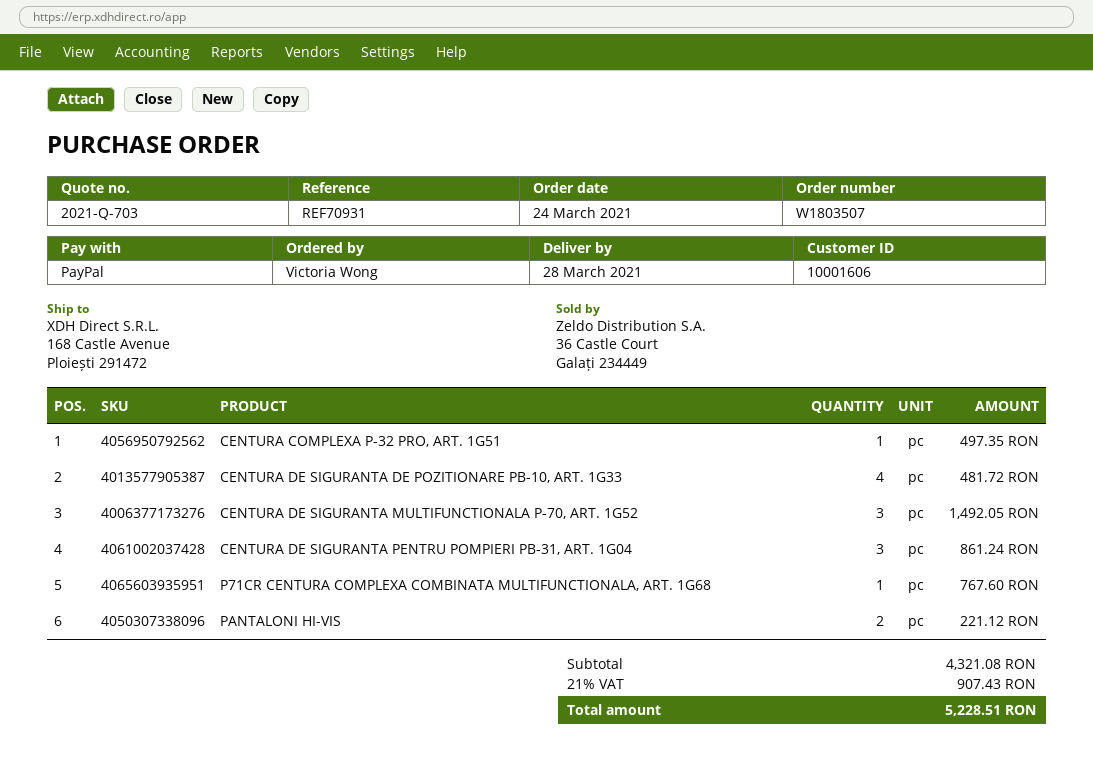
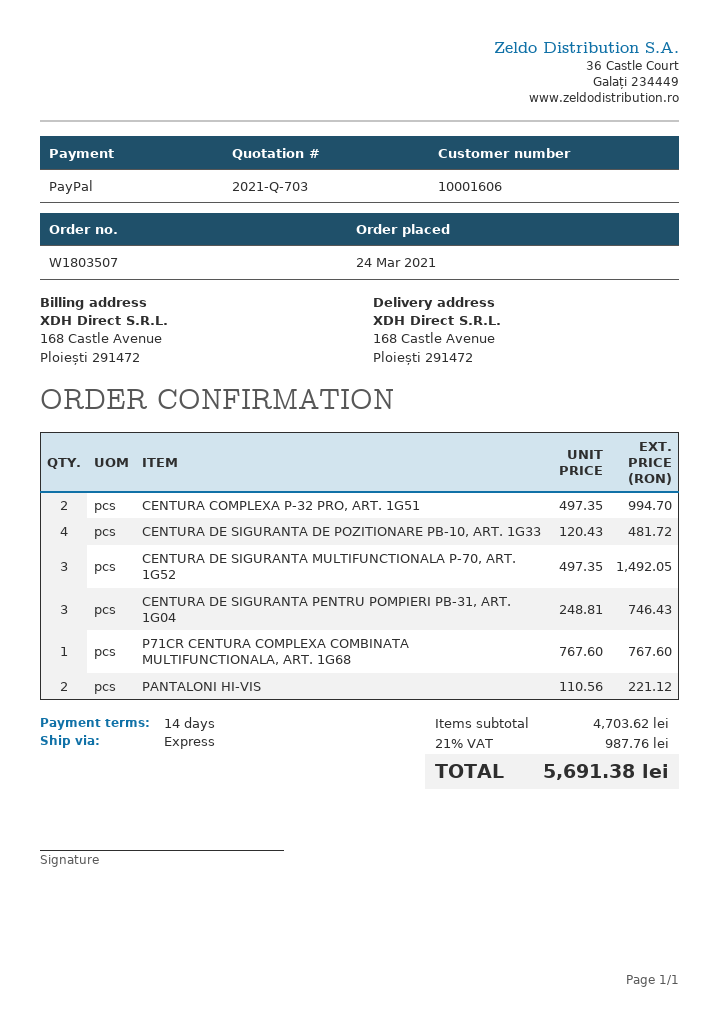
CENTURA COMPLEXA P-32 PRO, ART. 1G51: 1 for 497.35 -> 2 for 994.70
CENTURA DE SIGURANTA PENTRU POMPIERI PB-31, ART. 1G04: 3 for 861.24 -> 3 for 746.43
subtotal: 4321.08 -> 4703.62
tax: 21% = 907.43 -> 21% = 987.76
total: 5228.51 -> 5691.38

